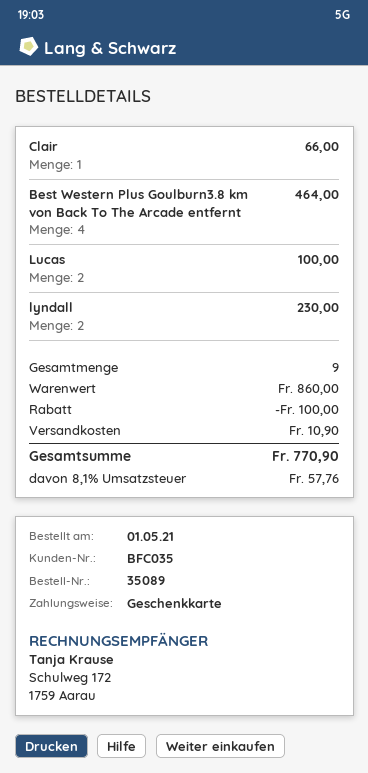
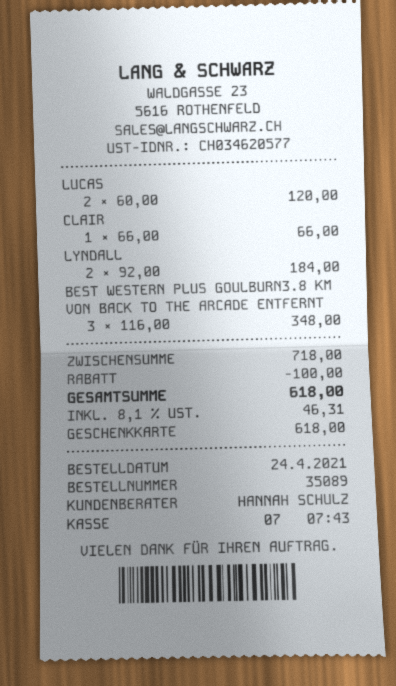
order date: 2021-05-01 -> 2021-04-24
Best Western Plus Goulburn3.8 km von Back To The Arcade entfernt: 4 for 464.00 -> 3 for 348.00
Lucas: 2 for 100.00 -> 2 for 120.00
lyndall: 2 for 230.00 -> 2 for 184.00
subtotal: 860.00 -> 718.00
shipping: 10.90 -> none
tax: 8.1% = 57.76 -> 8.1% = 46.31
total: 770.90 -> 618.00

